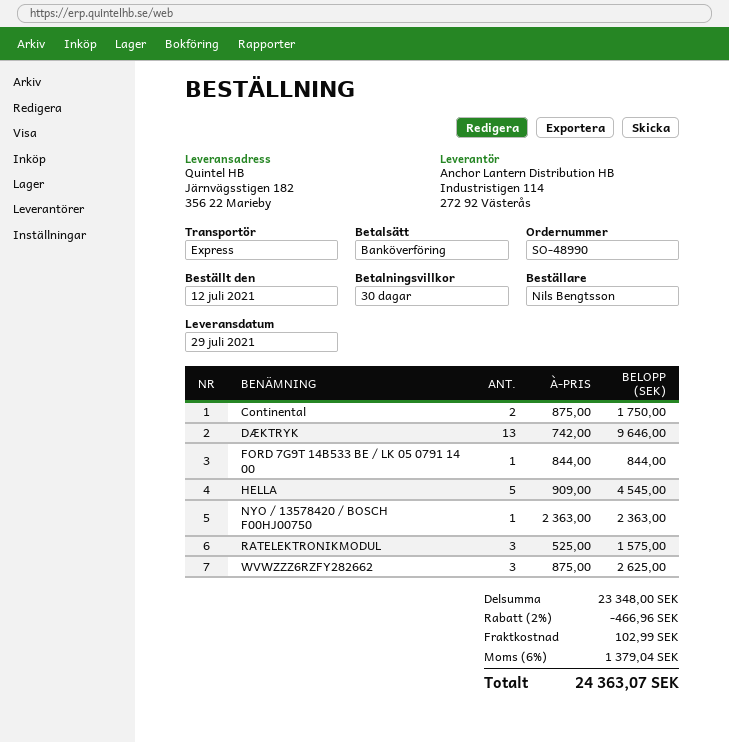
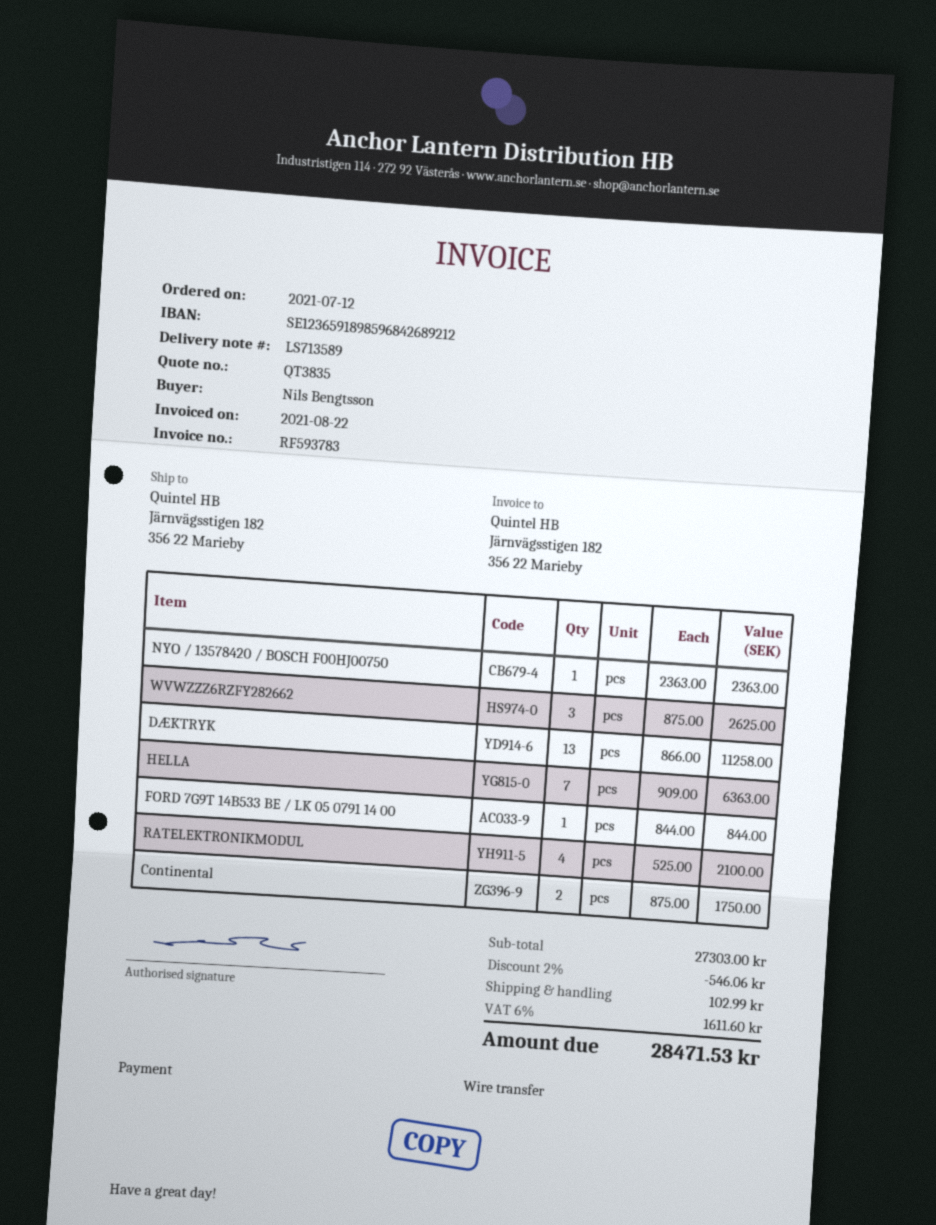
DÆKTRYK: 13 x 742.00 = 9646.00 -> 13 x 866.00 = 11258.00
HELLA: 5 x 909.00 = 4545.00 -> 7 x 909.00 = 6363.00
RATELEKTRONIKMODUL: 3 x 525.00 = 1575.00 -> 4 x 525.00 = 2100.00
subtotal: 23348.00 -> 27303.00
discount: 2% = 466.96 -> 2% = 546.06
tax: 6% = 1379.04 -> 6% = 1611.60
total: 24363.07 -> 28471.53

